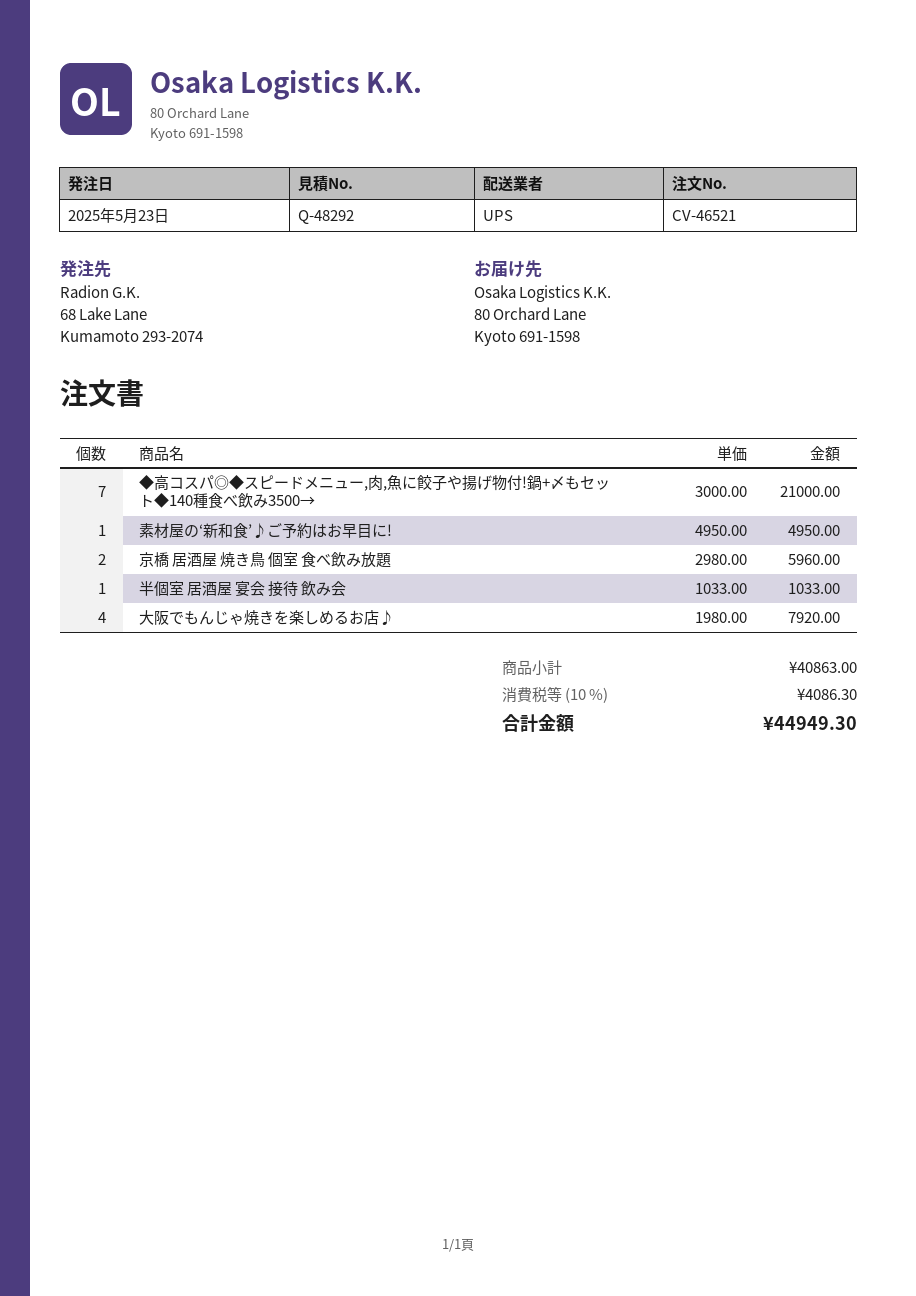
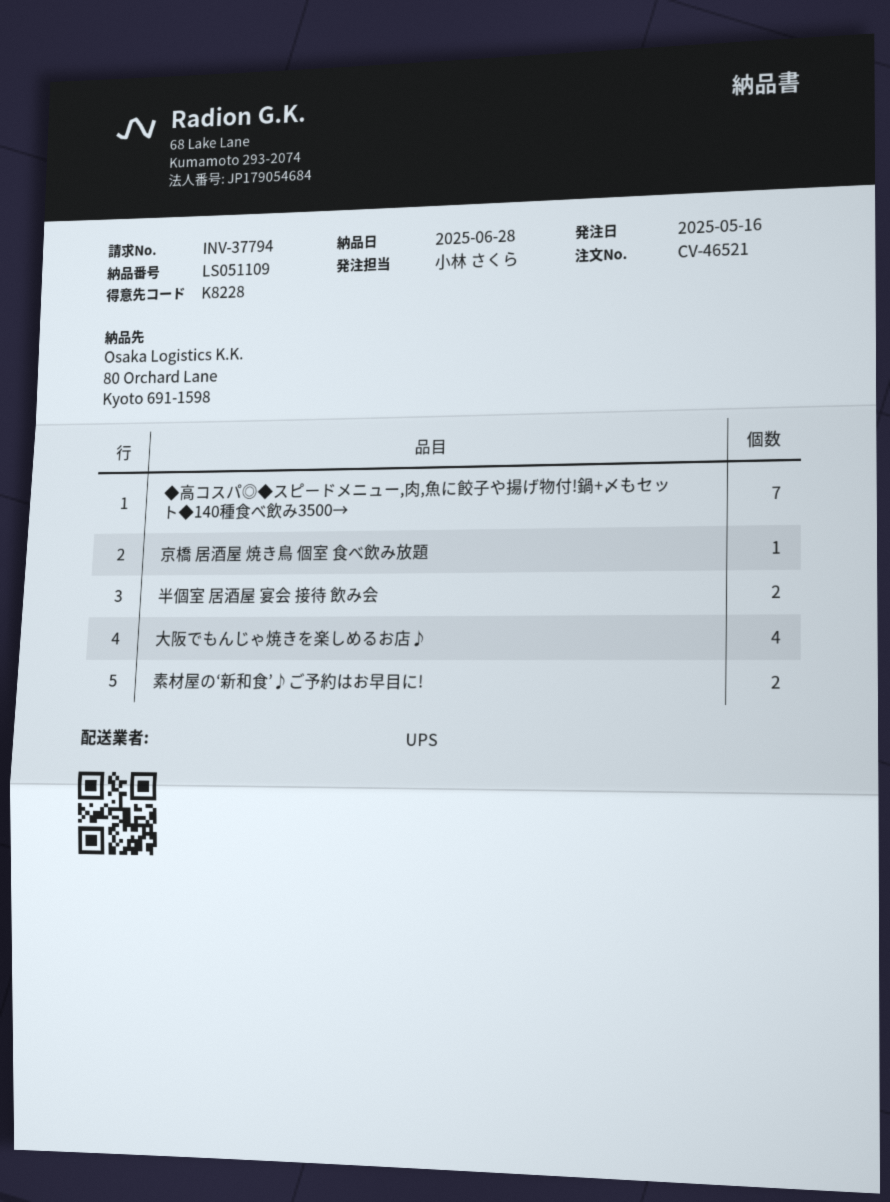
order date: 2025-05-23 -> 2025-05-16
素材屋の‘新和食’♪ご予約はお早目に!: 1 -> 2
京橋 居酒屋 焼き鳥 個室 食べ飲み放題: 2 -> 1
半個室 居酒屋 宴会 接待 飲み会: 1 -> 2

